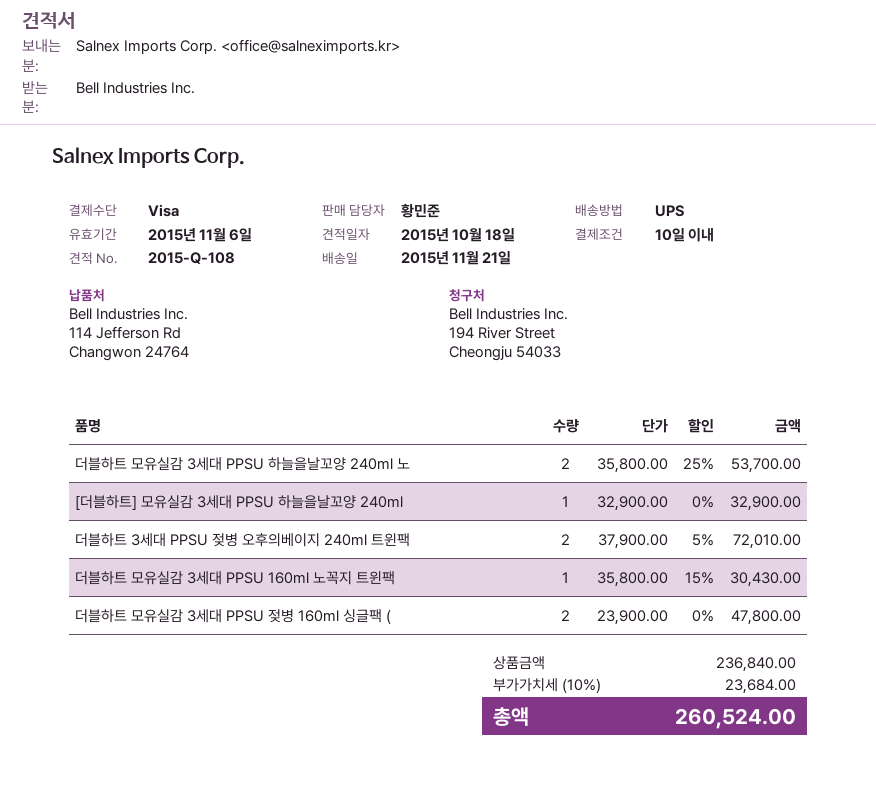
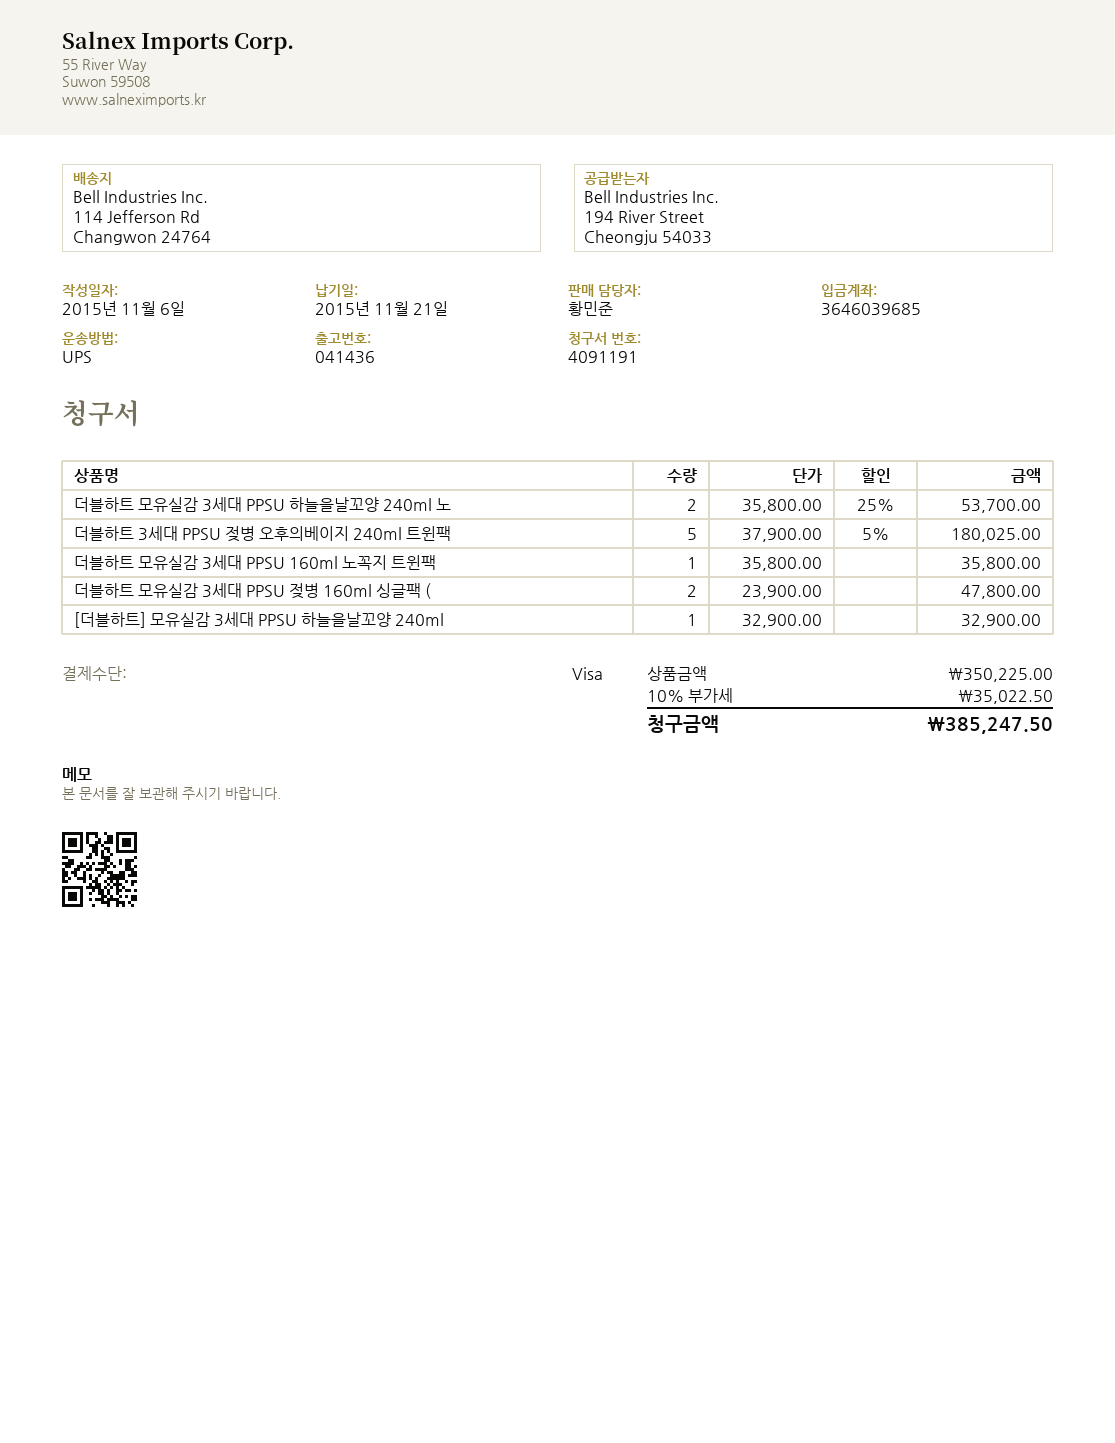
더블하트 3세대 PPSU 젖병 오후의베이지 240ml 트윈팩: 2 x 37900.00 - 5% = 72010.00 -> 5 x 37900.00 - 5% = 180025.00
더블하트 모유실감 3세대 PPSU 160ml 노꼭지 트윈팩: 1 x 35800.00 - 15% = 30430.00 -> 1 x 35800.00 = 35800.00
subtotal: 236840.00 -> 350225.00
tax: 10% = 23684.00 -> 10% = 35022.50
total: 260524.00 -> 385247.50

